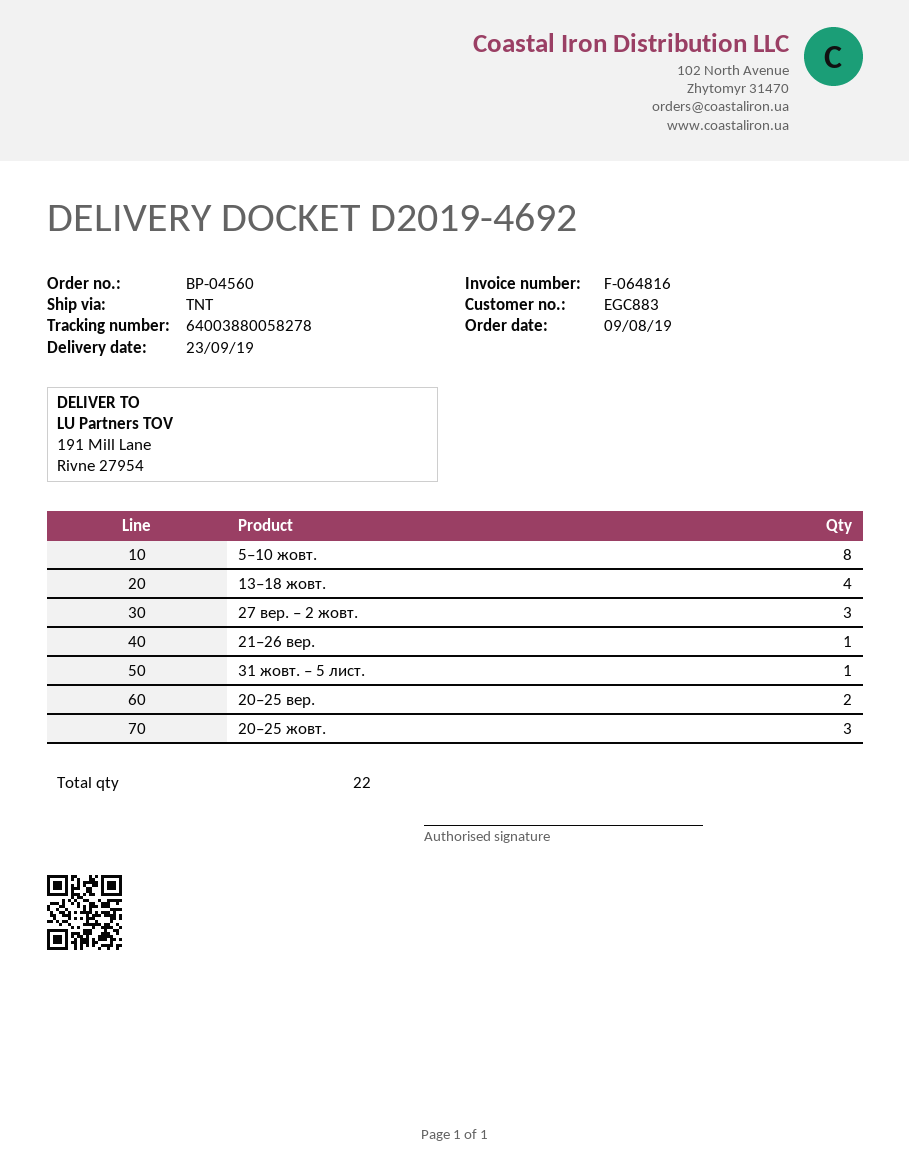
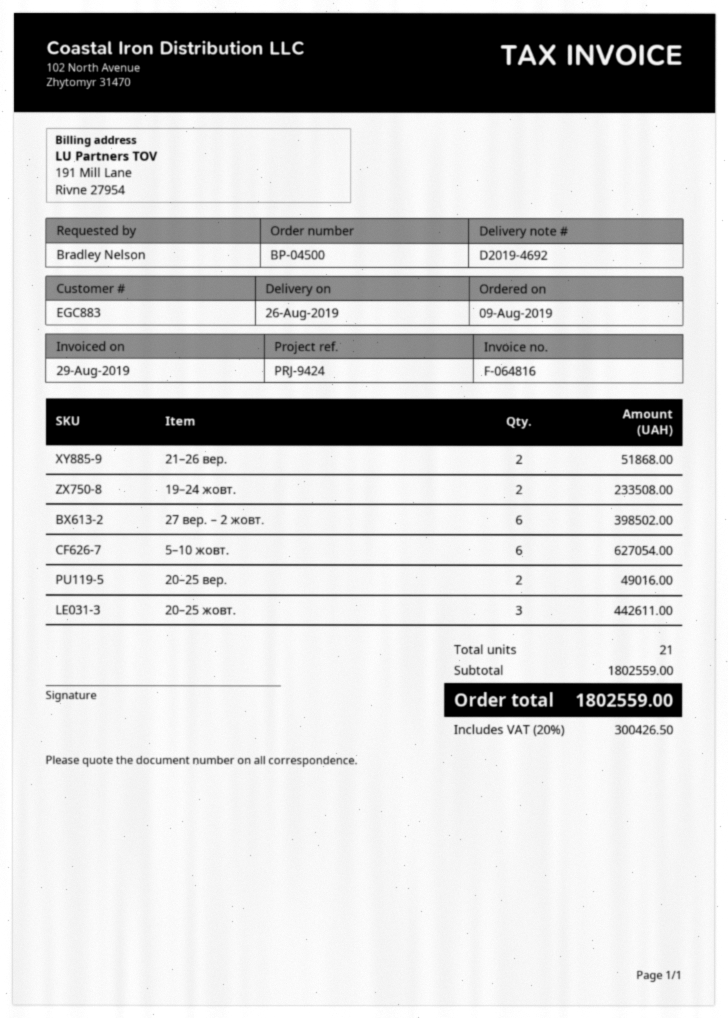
order number: BP-04560 -> BP-04500
delivery date: 2019-09-23 -> 2019-08-26
5–10 жовт.: 8 -> 6
13–18 жовт.: 4 -> none
27 вер. – 2 жовт.: 3 -> 6
21–26 вер.: 1 -> 2
31 жовт. – 5 лист.: 1 -> none
19–24 жовт.: none -> 2
total quantity: 22 -> 21

